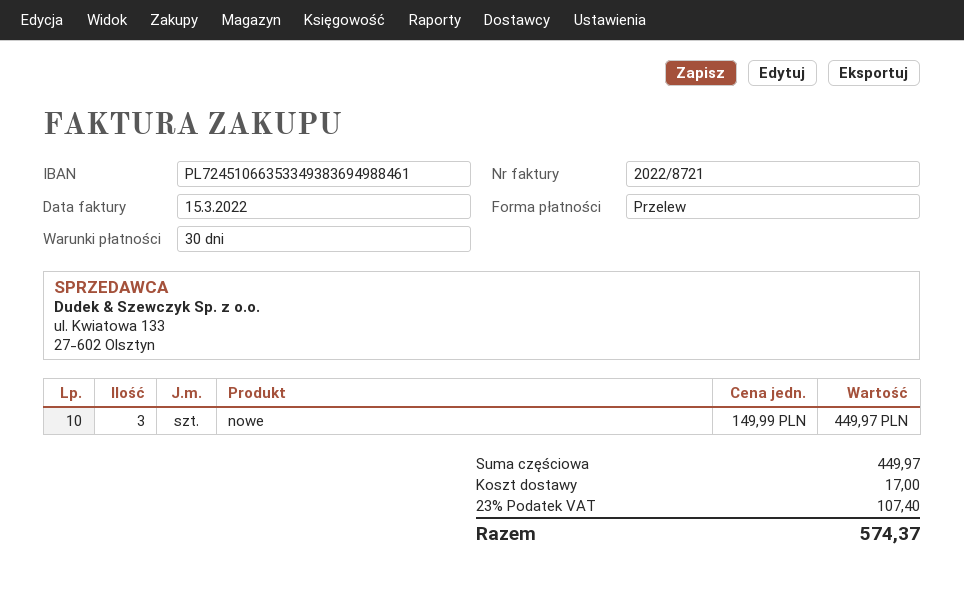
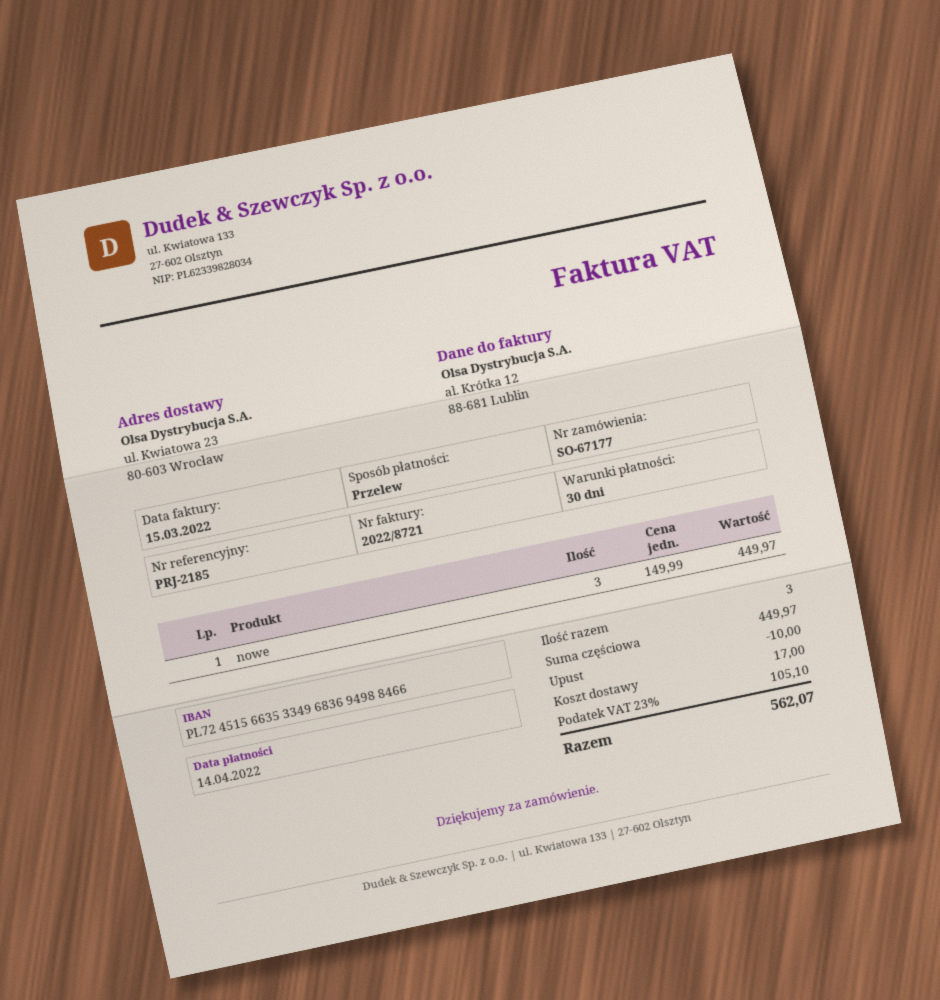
bank account: PL72451066353349383694988461 -> PL72451566353349683694988466
discount: none -> 10.00
tax: 23% = 107.40 -> 23% = 105.10
total: 574.37 -> 562.07

